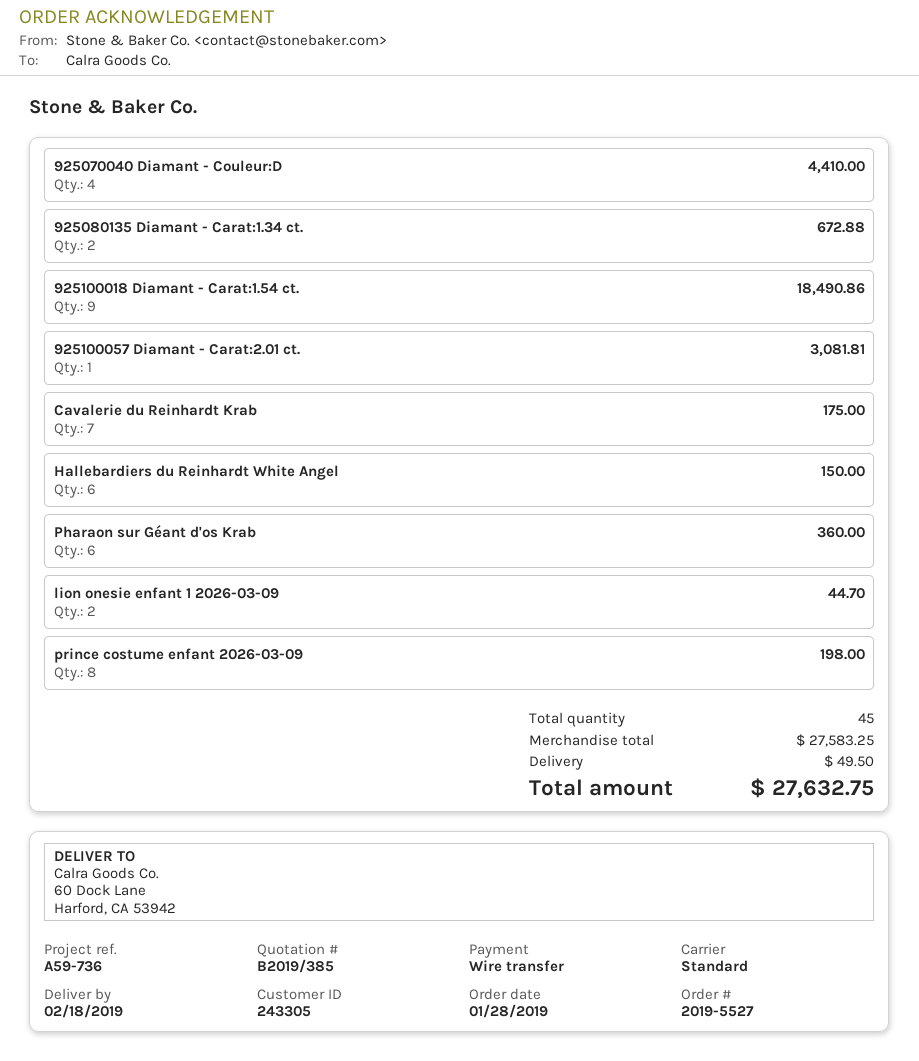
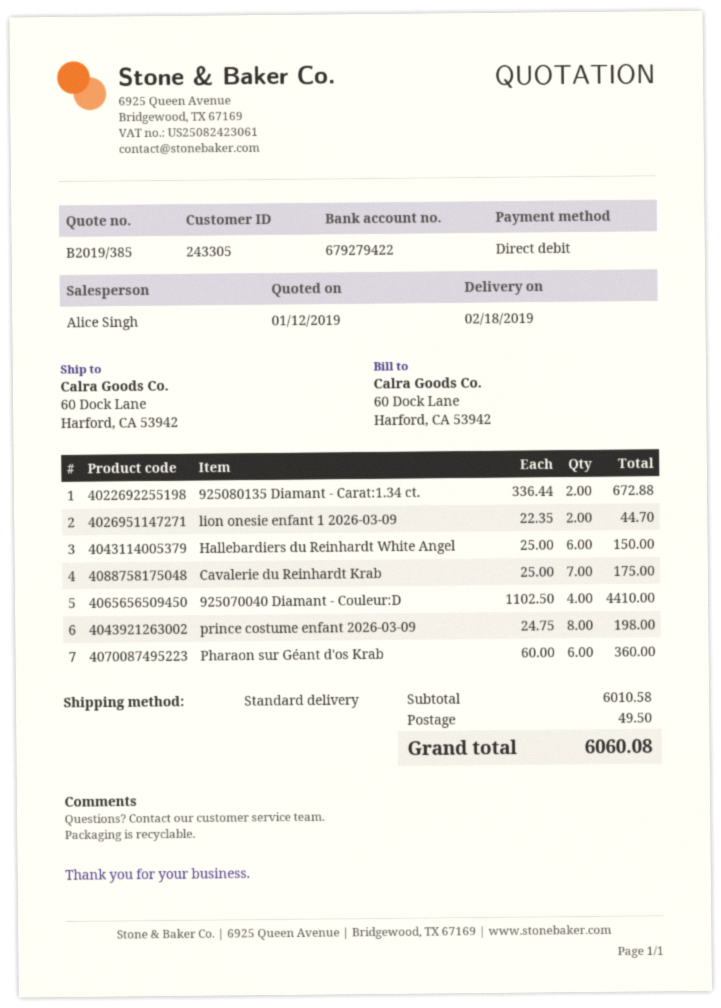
payment method: bank transfer -> direct debit
925100018 Diamant - Carat:1.54 ct.: 9 for 18490.86 -> none
925100057 Diamant - Carat:2.01 ct.: 1 for 3081.81 -> none
subtotal: 27583.25 -> 6010.58
total: 27632.75 -> 6060.08

